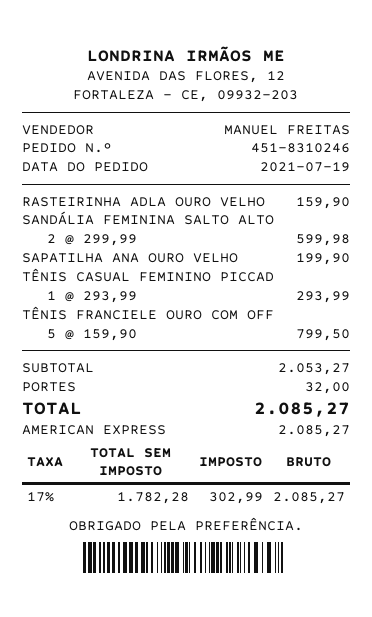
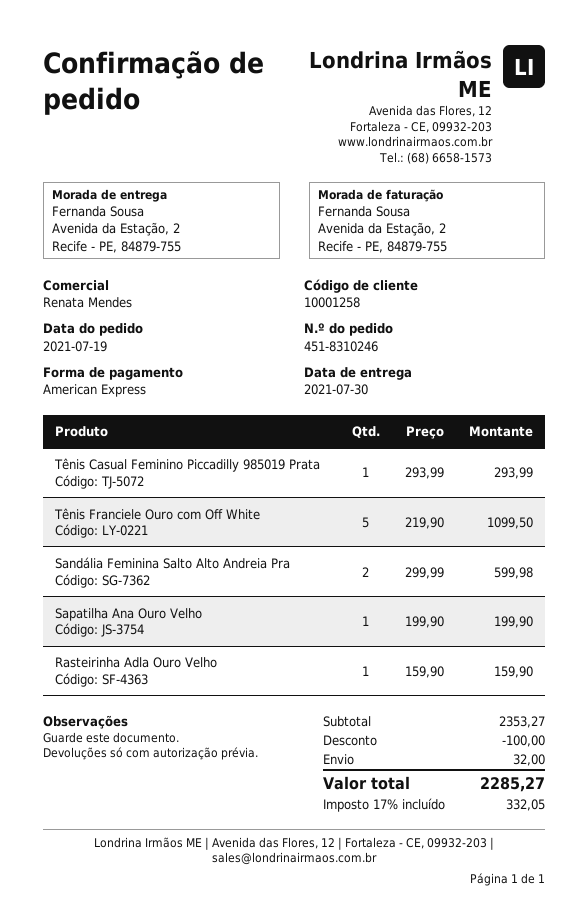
sales rep: MANUEL FREITAS -> Renata Mendes
TÊNIS FRANCIELE OURO COM OFF: 5 x 159.90 = 799.50 -> 5 x 219.90 = 1099.50
subtotal: 2053.27 -> 2353.27
discount: none -> 100.00
tax: 17% = 302.99 -> 17% = 332.05
total: 2085.27 -> 2285.27

